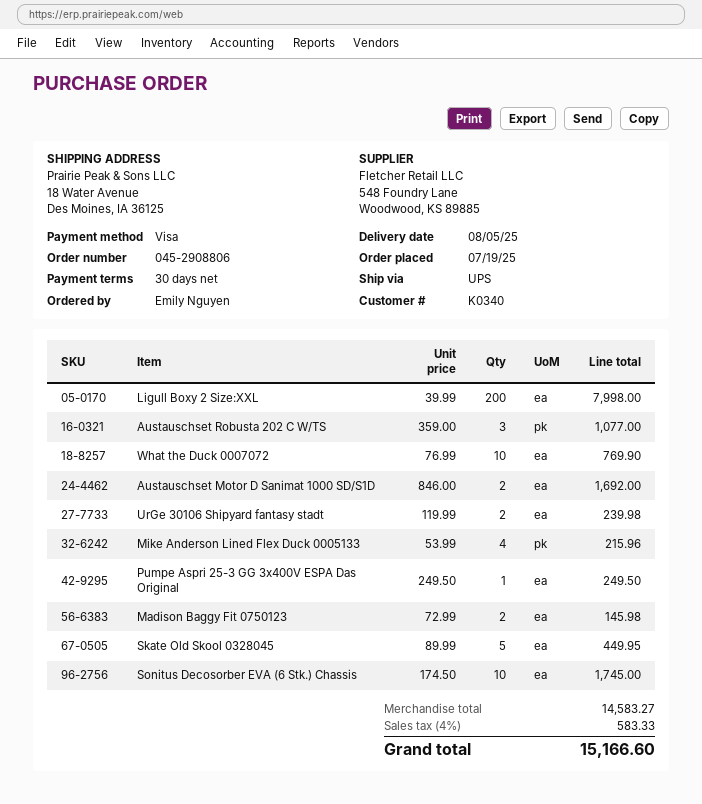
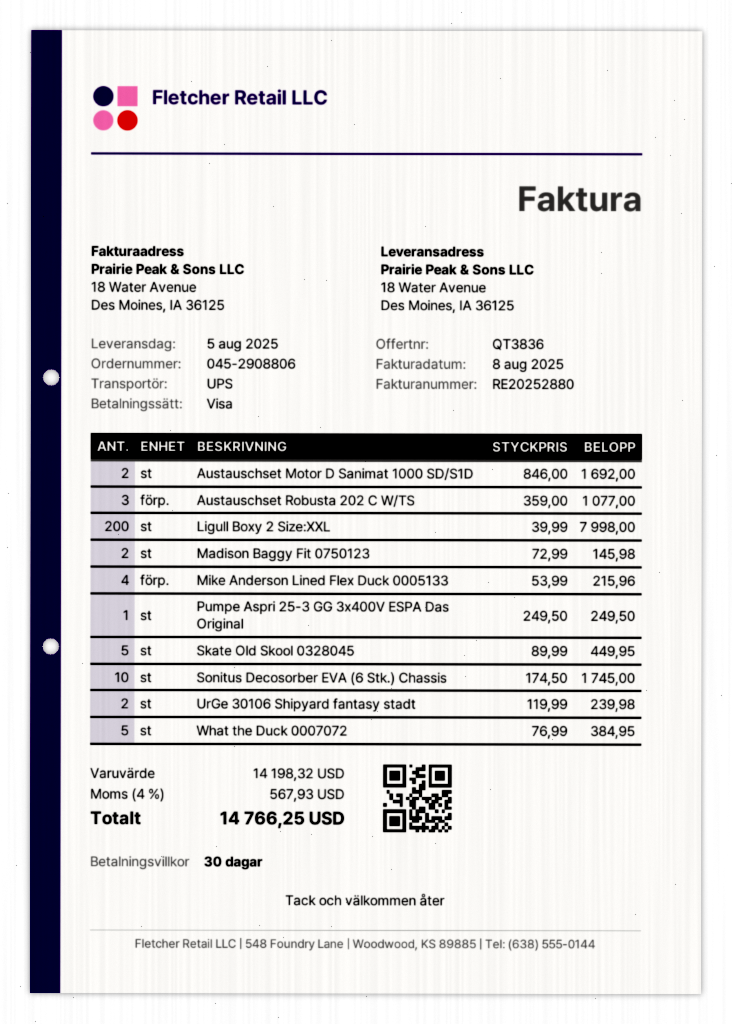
What the Duck 0007072: 10 x 76.99 = 769.90 -> 5 x 76.99 = 384.95
subtotal: 14583.27 -> 14198.32
tax: 4% = 583.33 -> 4% = 567.93
total: 15166.60 -> 14766.25

